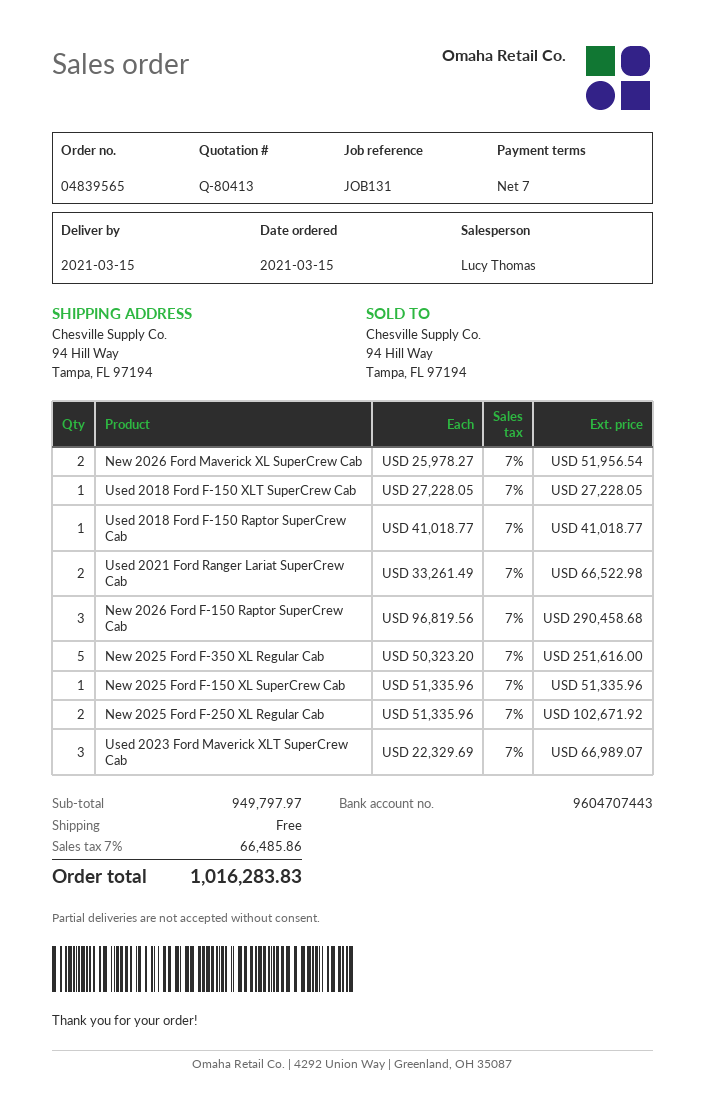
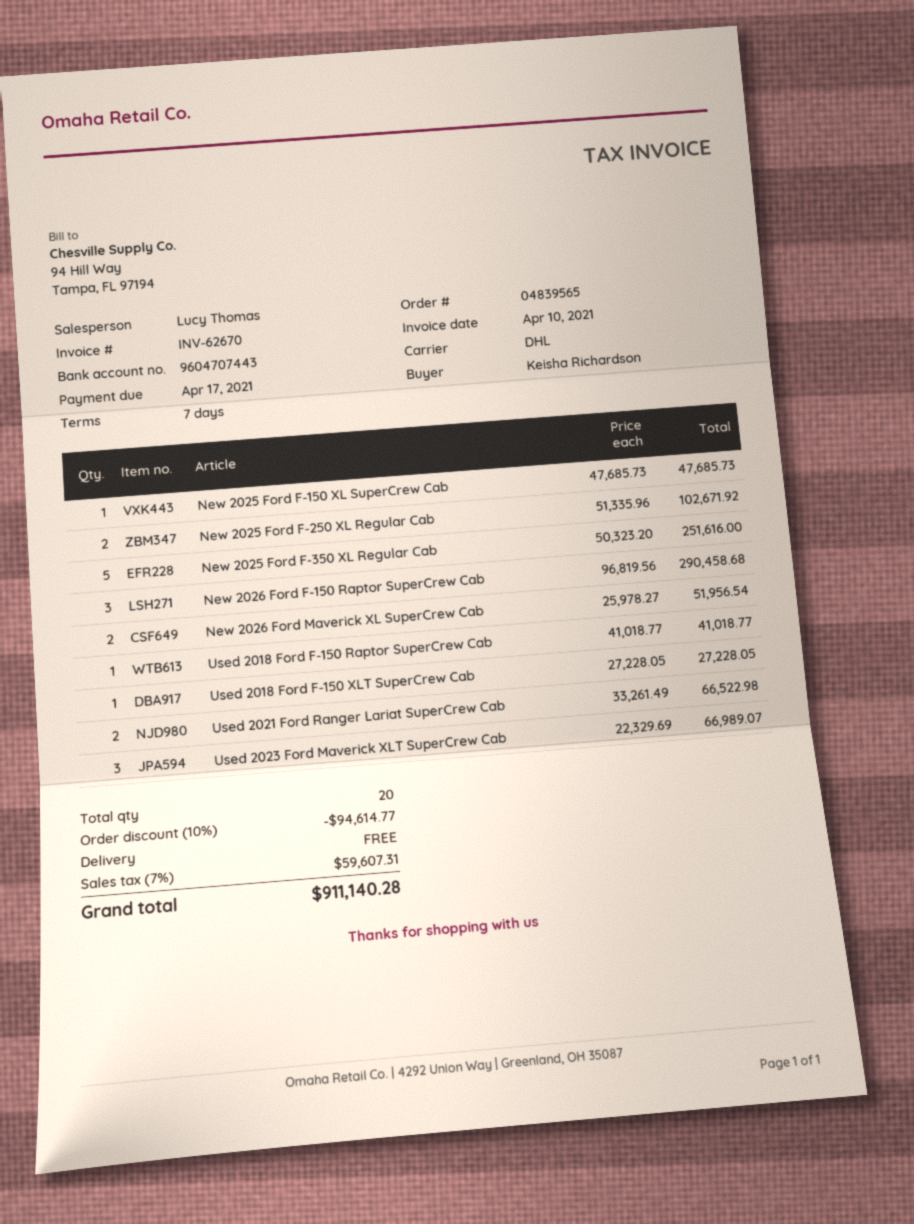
New 2025 Ford F-150 XL SuperCrew Cab: 1 x 51335.96 = 51335.96 -> 1 x 47685.73 = 47685.73
discount: none -> 10% = 94614.77
tax: 7% = 66485.86 -> 7% = 59607.31
total: 1016283.83 -> 911140.28

